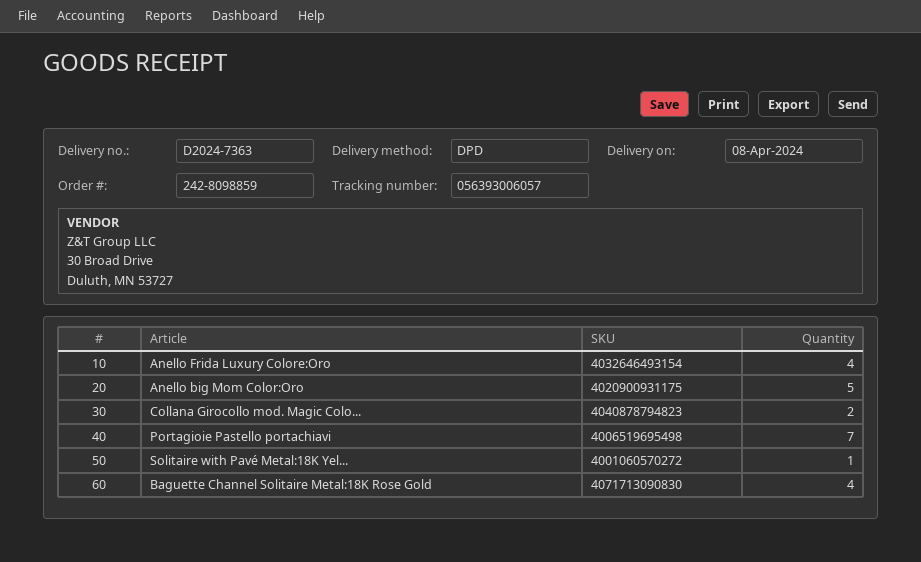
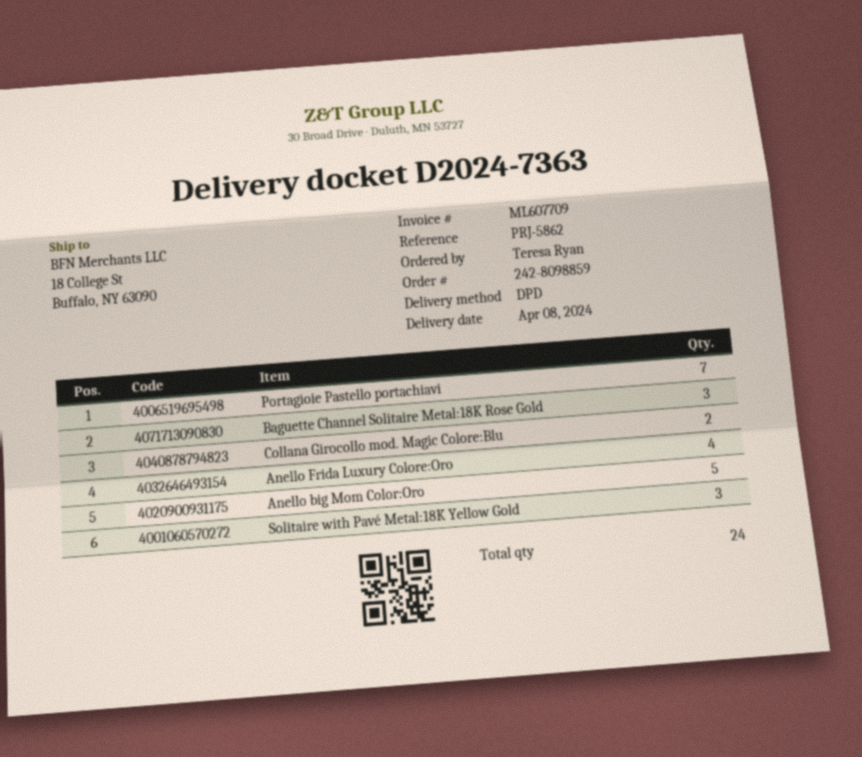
Solitaire with Pavé Metal:18K Yel...: 1 -> 3
Baguette Channel Solitaire Metal:18K Rose Gold: 4 -> 3

